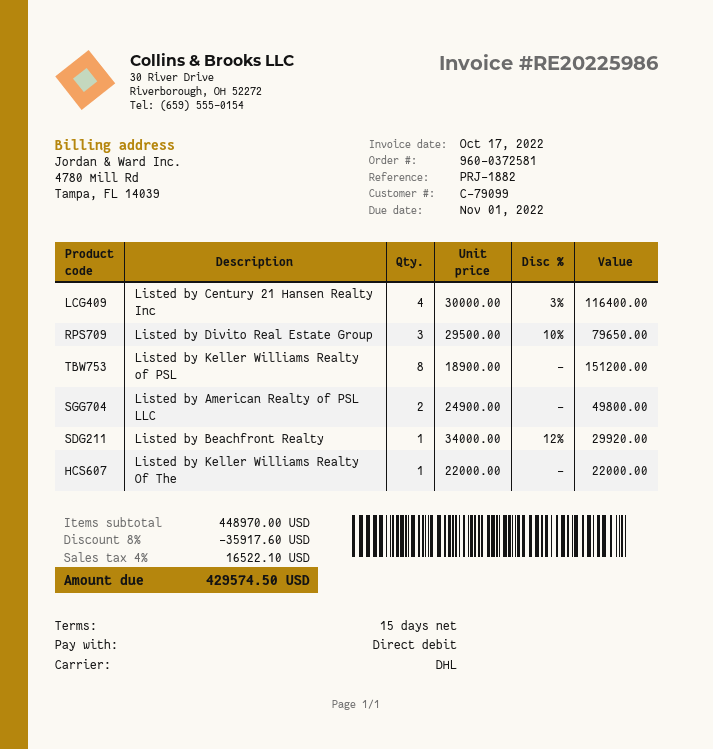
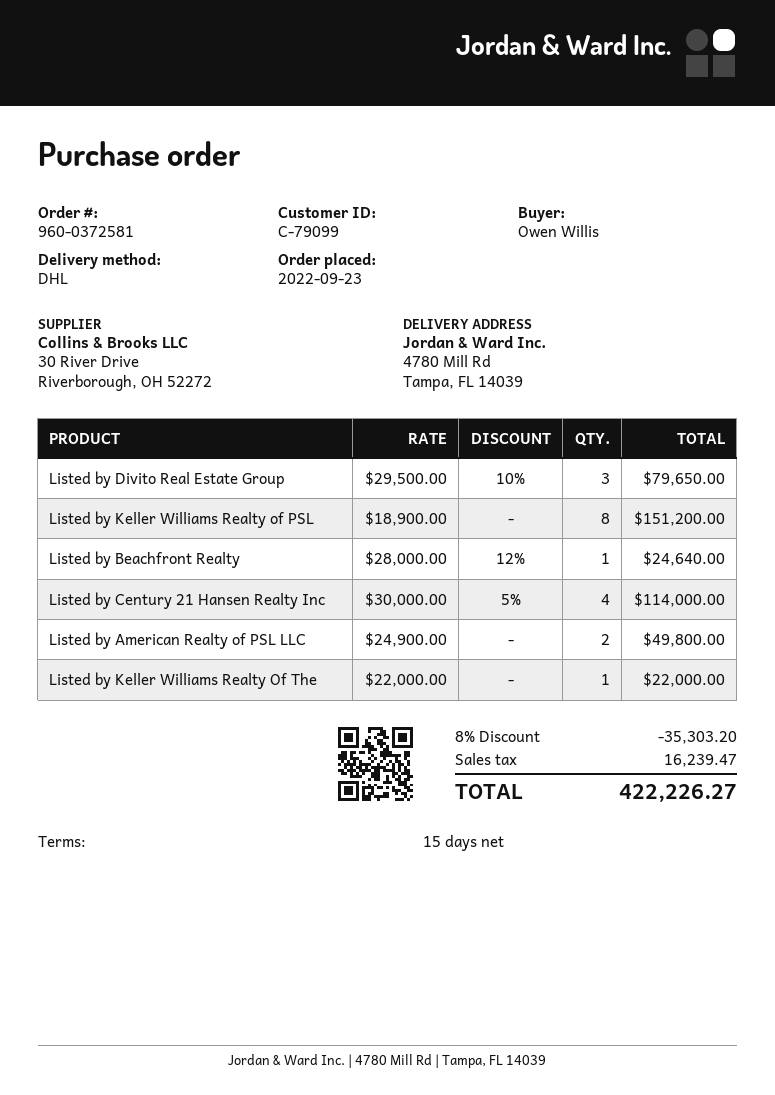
Listed by Century 21 Hansen Realty Inc: 4 x 30000.00 - 3% = 116400.00 -> 4 x 30000.00 - 5% = 114000.00
Listed by Beachfront Realty: 1 x 34000.00 - 12% = 29920.00 -> 1 x 28000.00 - 12% = 24640.00
discount: 8% = 35917.60 -> 8% = 35303.20
tax: 16522.10 -> 16239.47
total: 429574.50 -> 422226.27

